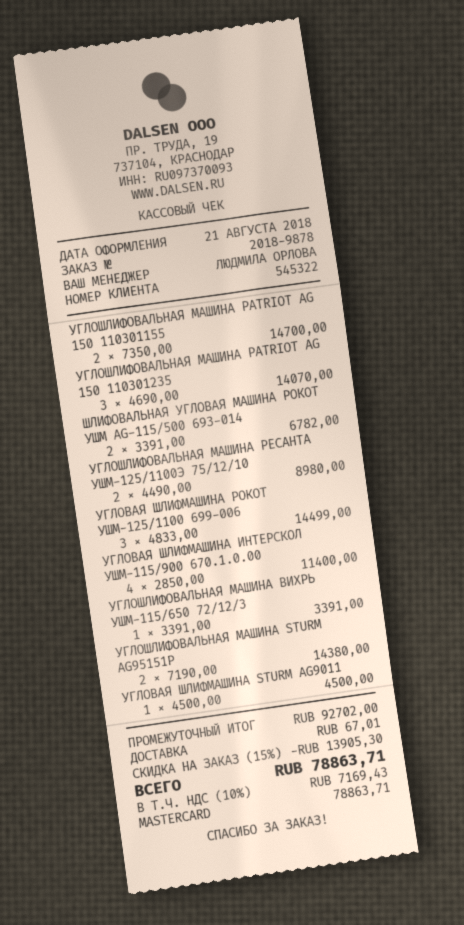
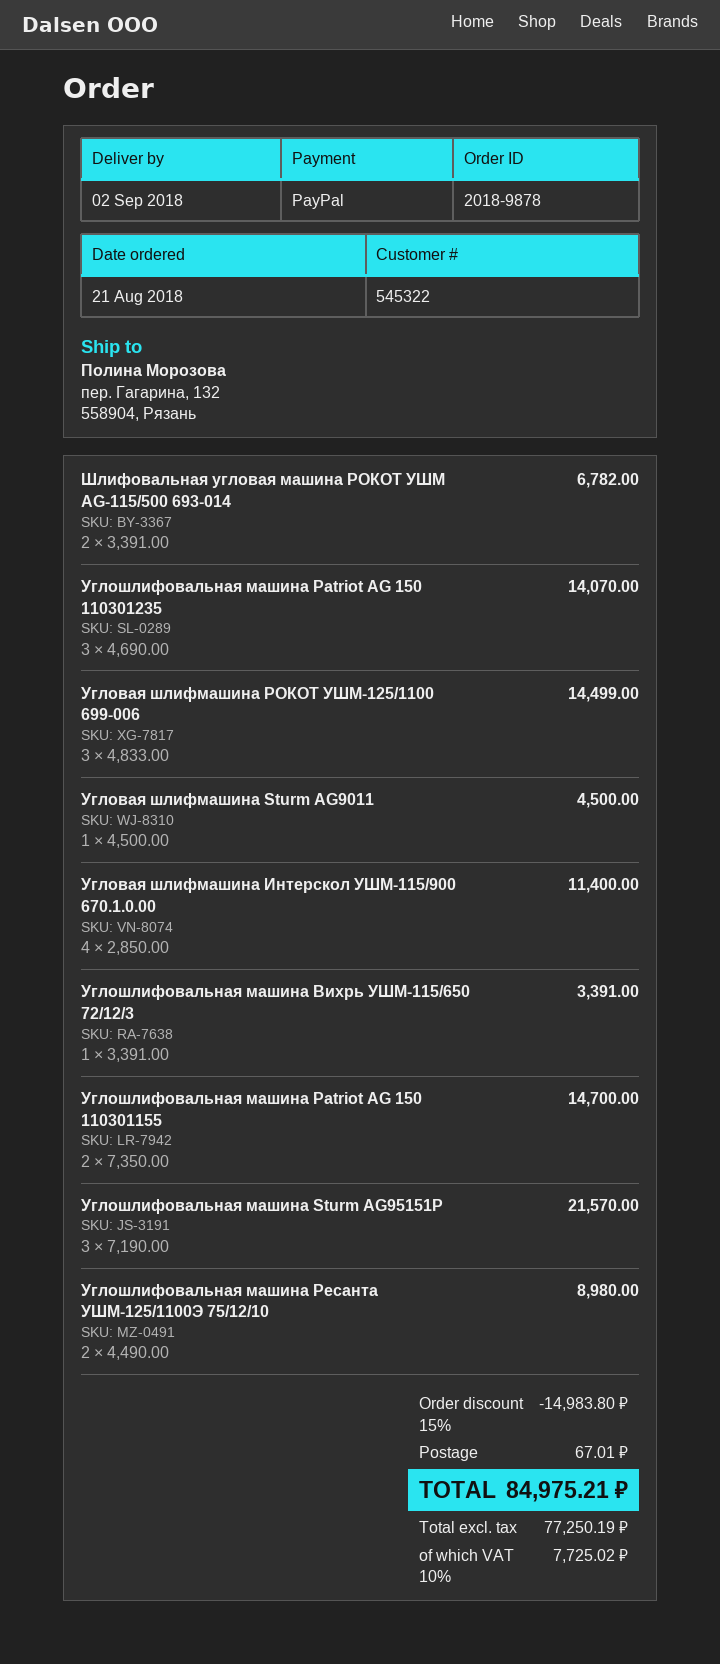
payment method: Mastercard -> PayPal
УГЛОШЛИФОВАЛЬНАЯ МАШИНА STURM AG95151P: 2 x 7190.00 = 14380.00 -> 3 x 7190.00 = 21570.00
discount: 15% = 13905.30 -> 15% = 14983.80
tax: 10% = 7169.43 -> 10% = 7725.02
total: 78863.71 -> 84975.21

